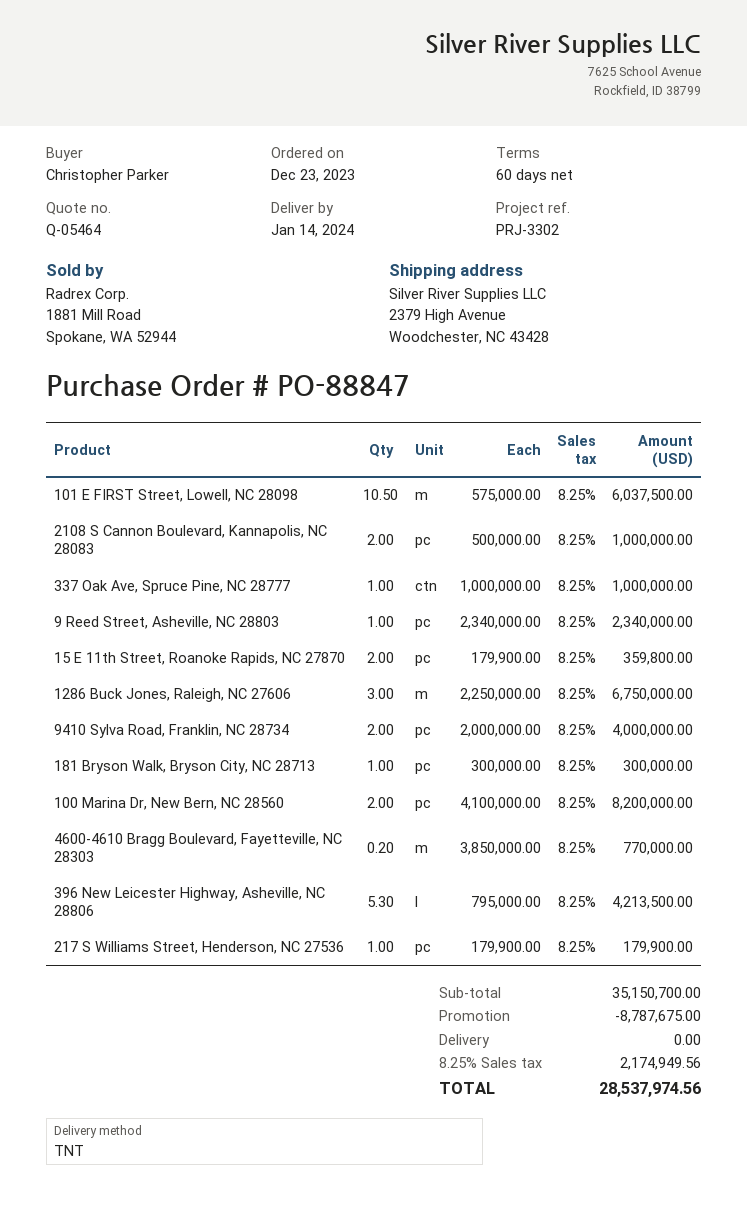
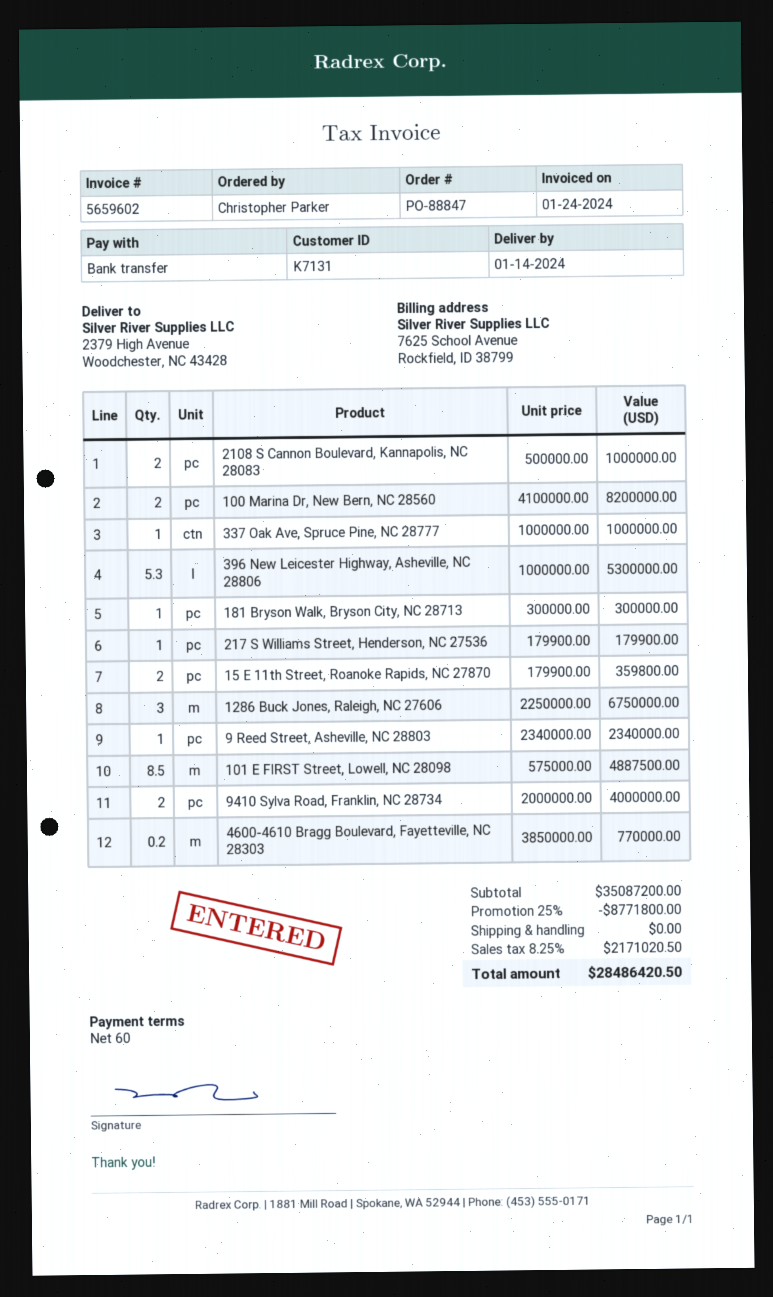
101 E FIRST Street, Lowell, NC 28098: 10.5 x 575000.00 = 6037500.00 -> 8.5 x 575000.00 = 4887500.00
396 New Leicester Highway, Asheville, NC 28806: 5.3 x 795000.00 = 4213500.00 -> 5.3 x 1000000.00 = 5300000.00
subtotal: 35150700.00 -> 35087200.00
discount: 8787675.00 -> 8771800.00
tax: 8.25% = 2174949.56 -> 8.25% = 2171020.50
total: 28537974.56 -> 28486420.50

